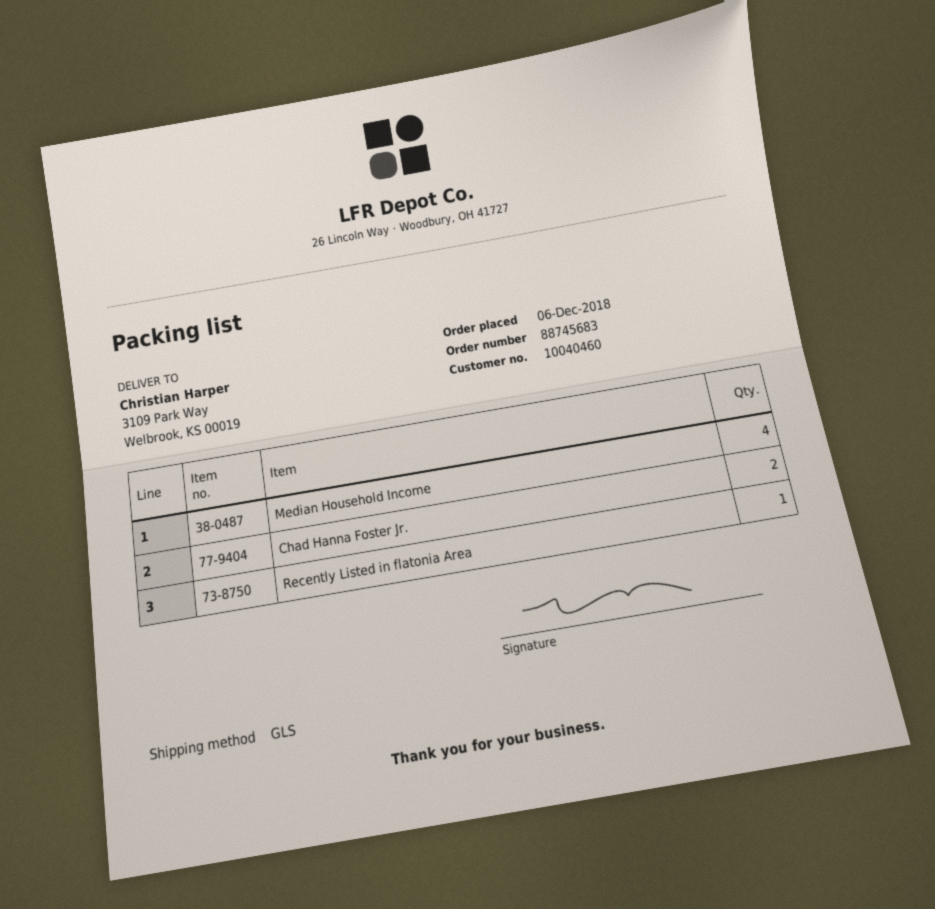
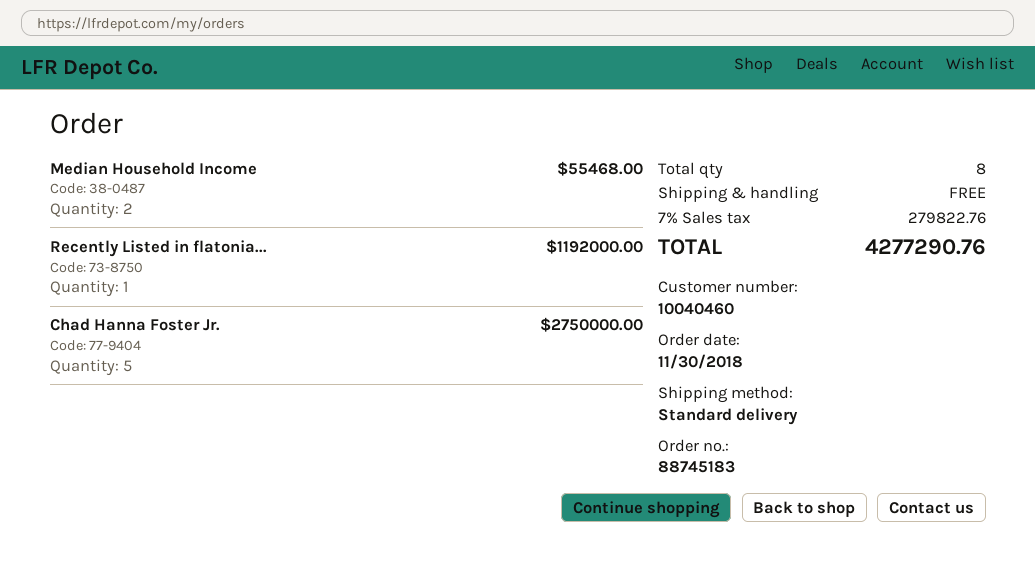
order number: 88745683 -> 88745183
order date: 2018-12-06 -> 2018-11-30
shipping method: GLS -> standard
Median Household Income: 4 -> 2
Chad Hanna Foster Jr.: 2 -> 5

